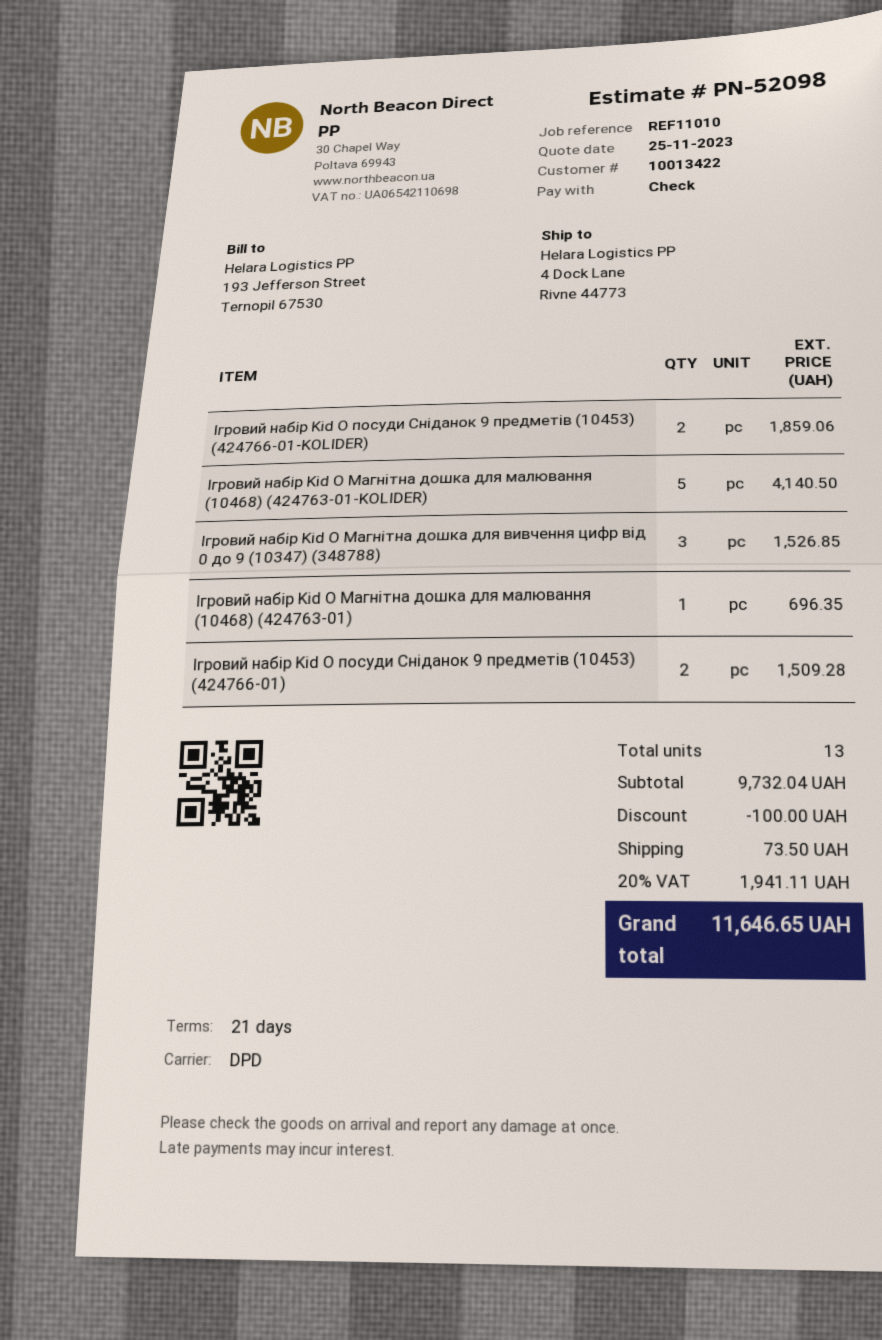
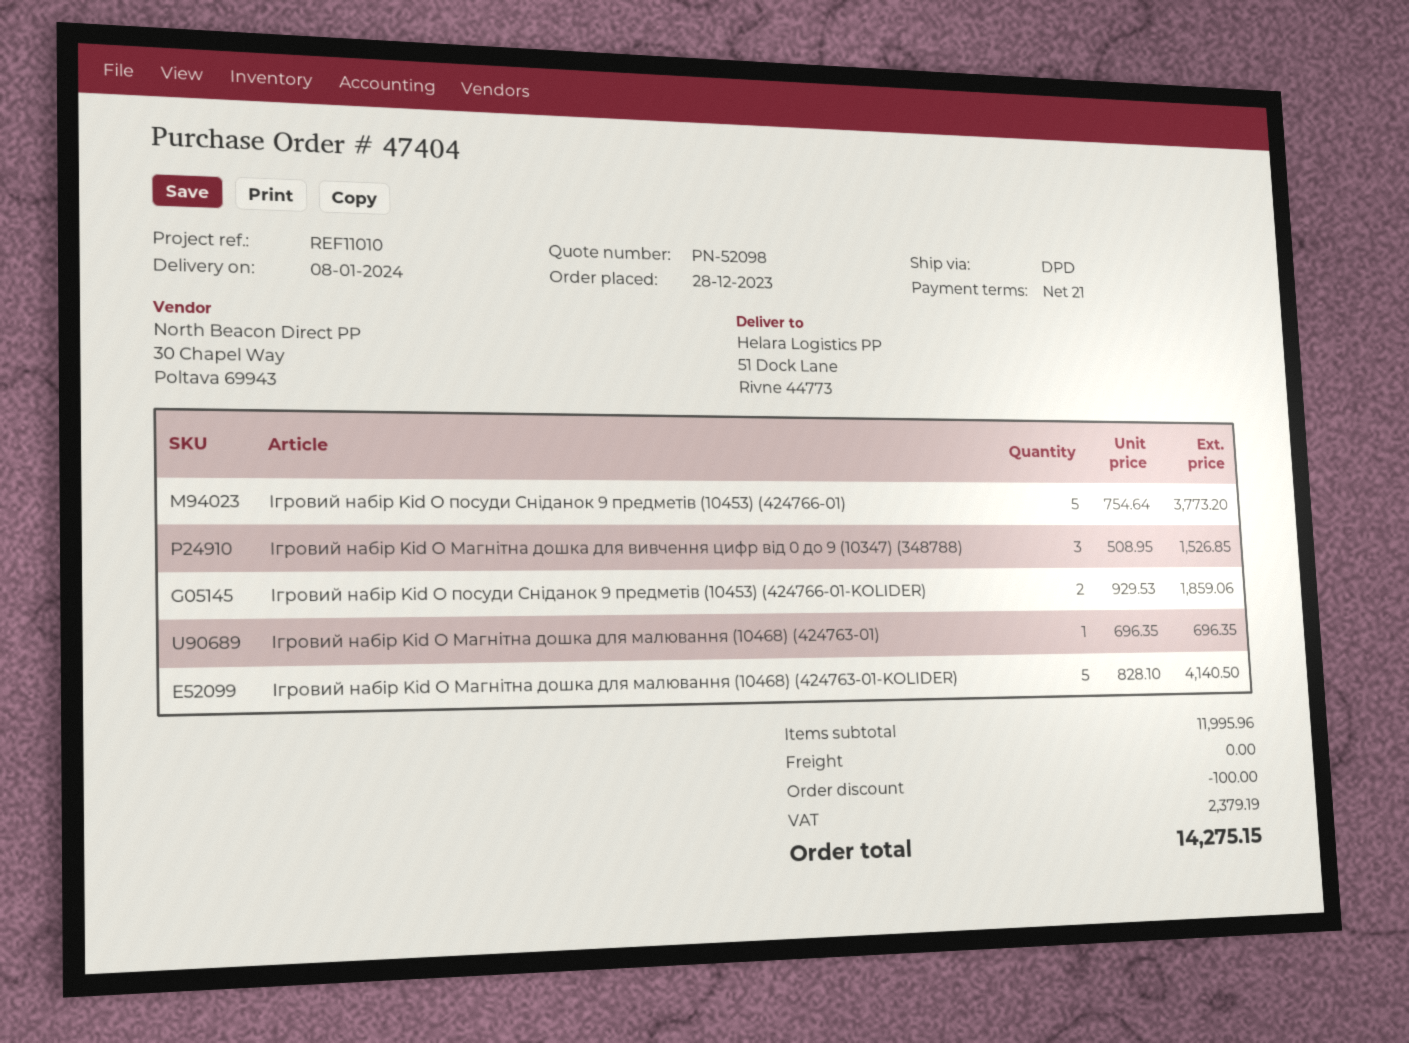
ship to: 4 Dock Lane, Rivne 44773 -> 51 Dock Lane, Rivne 44773
Ігровий набір Kid O посуди Сніданок 9 предметів (10453) (424766-01): 2 for 1509.28 -> 5 for 3773.20
subtotal: 9732.04 -> 11995.96
shipping: 73.50 -> 0.00
tax: 1941.11 -> 2379.19
total: 11646.65 -> 14275.15

